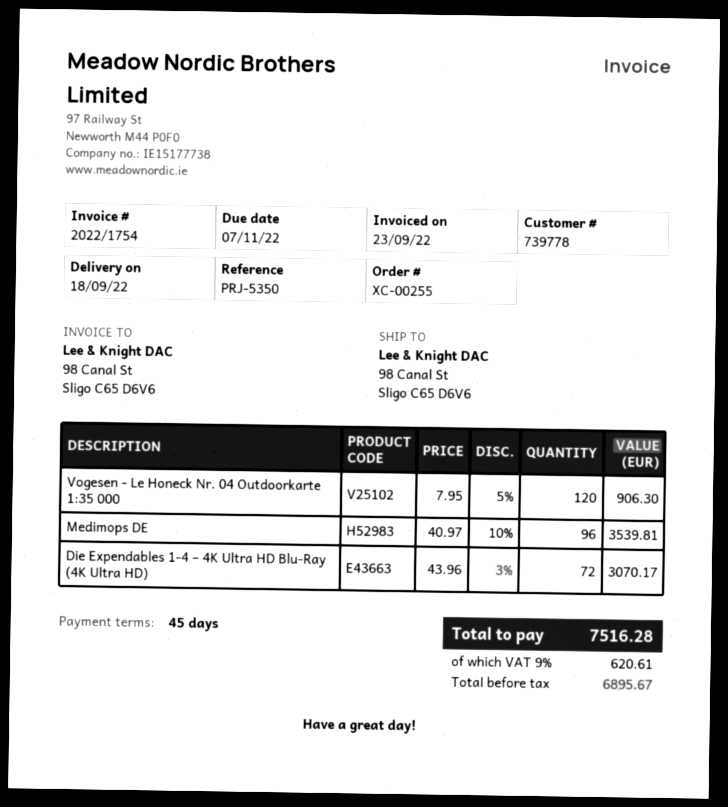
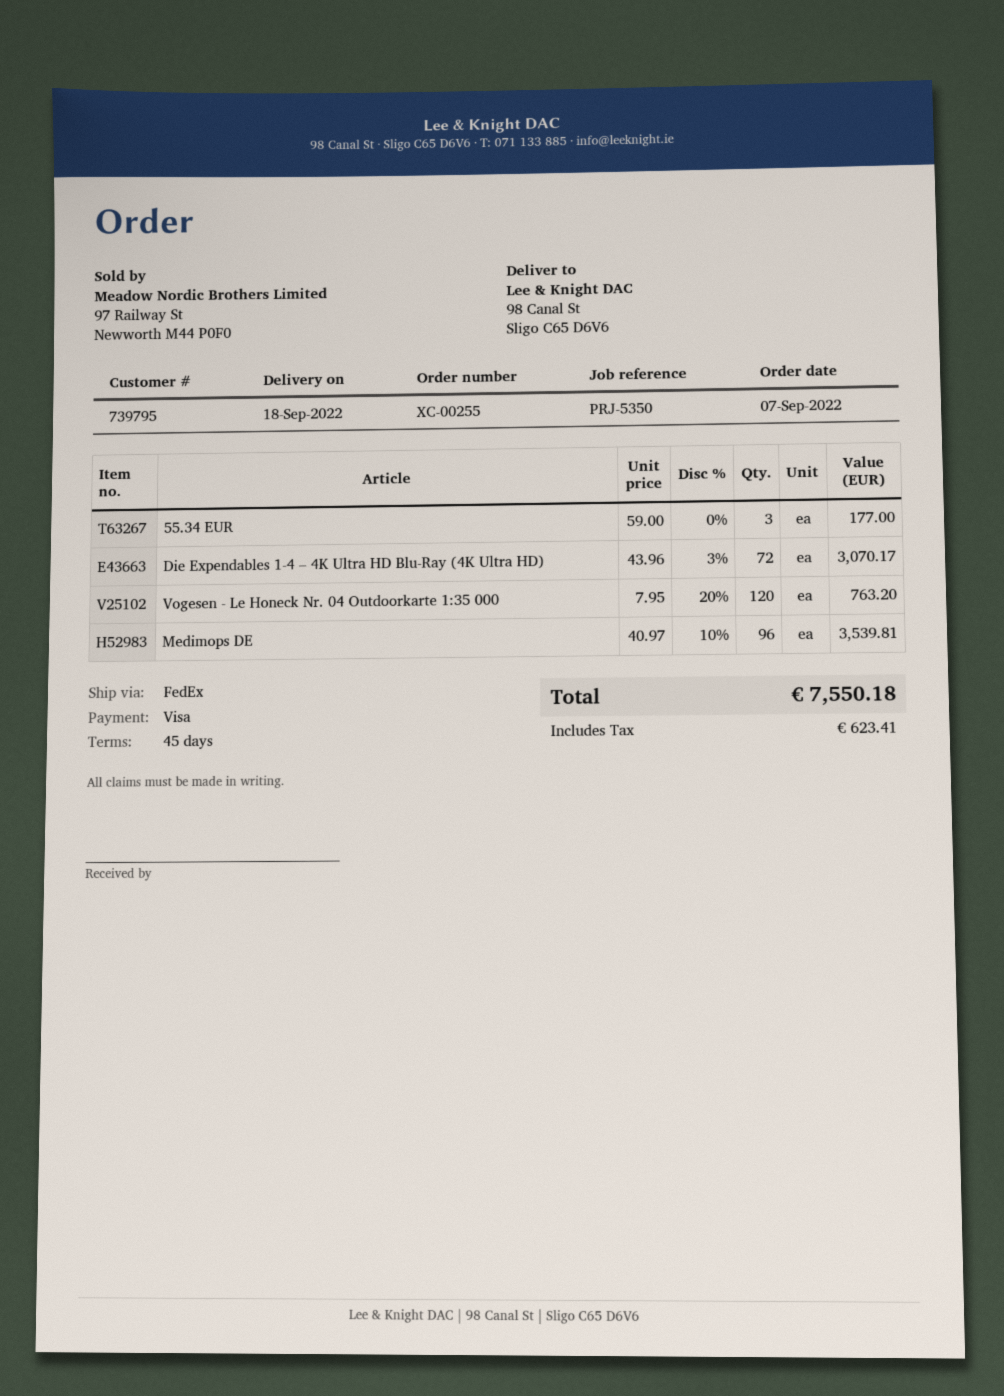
customer number: 739778 -> 739795
Vogesen - Le Honeck Nr. 04 Outdoorkarte 1:35 000: 120 x 7.95 - 5% = 906.30 -> 120 x 7.95 - 20% = 763.20
55.34 EUR: none -> 3 x 59.00 = 177.00
tax: 620.61 -> 623.41
total: 7516.28 -> 7550.18

